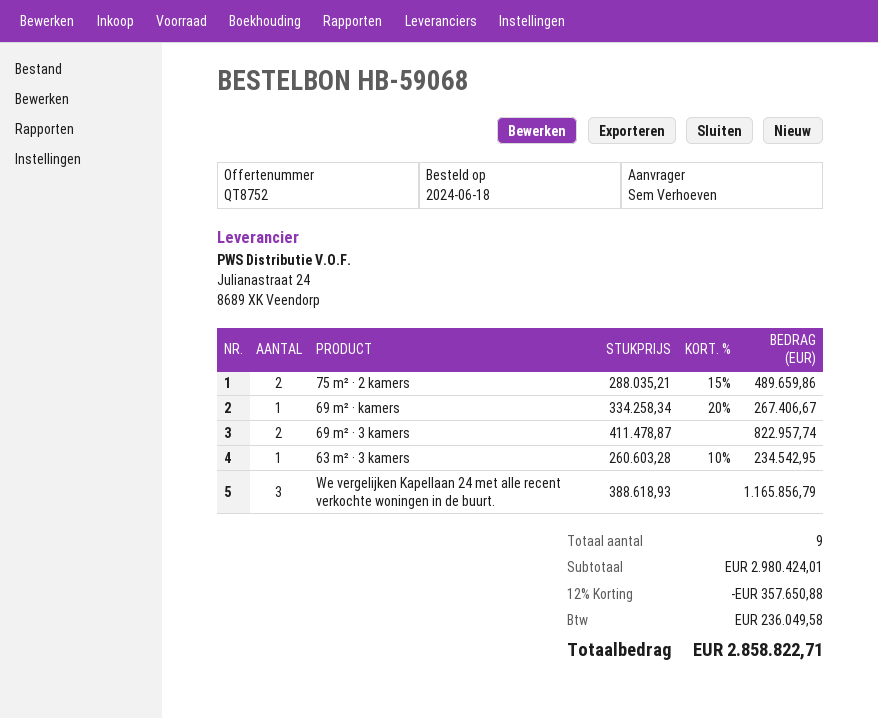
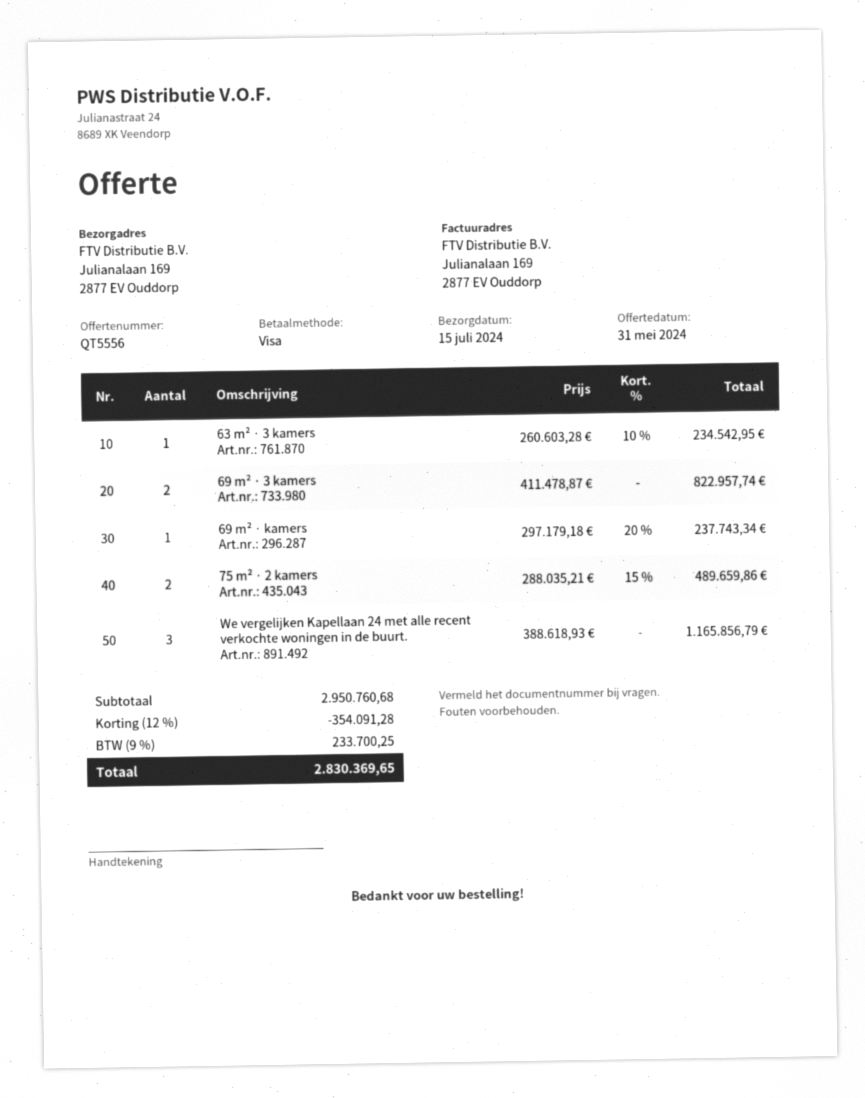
quote number: QT8752 -> QT5556
69 m² · kamers: 1 x 334258.34 - 20% = 267406.67 -> 1 x 297179.18 - 20% = 237743.34
subtotal: 2980424.01 -> 2950760.68
discount: 12% = 357650.88 -> 12% = 354091.28
tax: 236049.58 -> 233700.25
total: 2858822.71 -> 2830369.65

